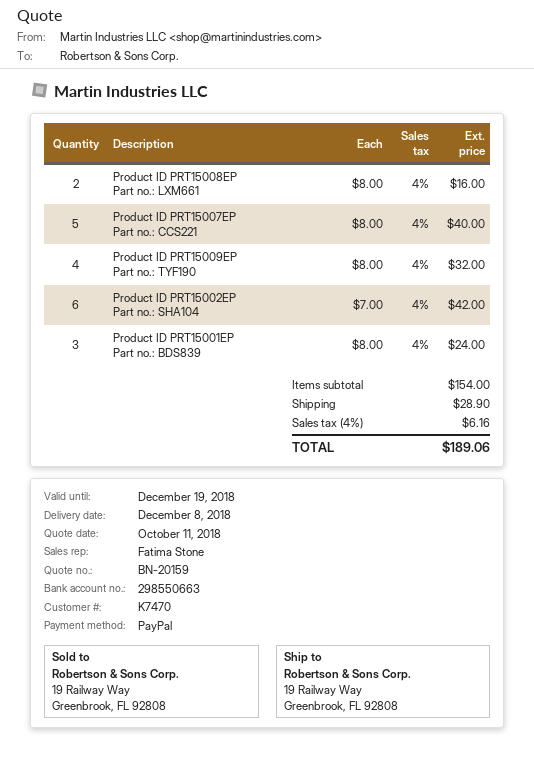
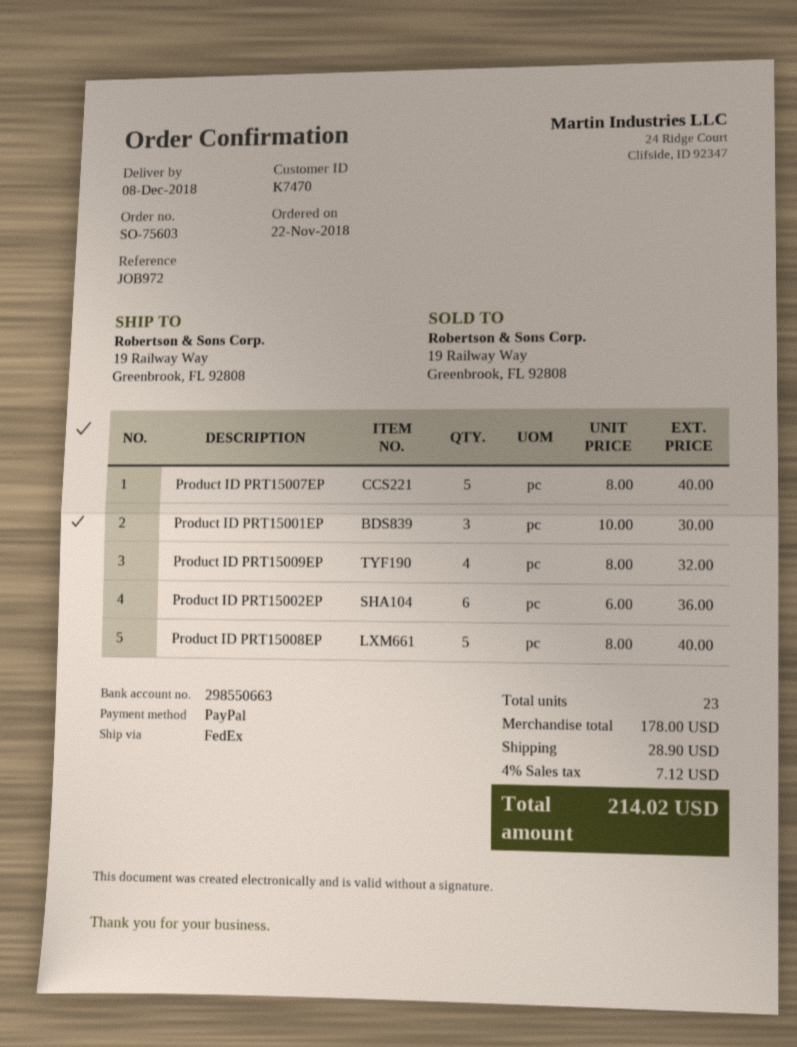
Product ID PRT15008EP: 2 x 8.00 = 16.00 -> 5 x 8.00 = 40.00
Product ID PRT15002EP: 6 x 7.00 = 42.00 -> 6 x 6.00 = 36.00
Product ID PRT15001EP: 3 x 8.00 = 24.00 -> 3 x 10.00 = 30.00
subtotal: 154.00 -> 178.00
tax: 4% = 6.16 -> 4% = 7.12
total: 189.06 -> 214.02

